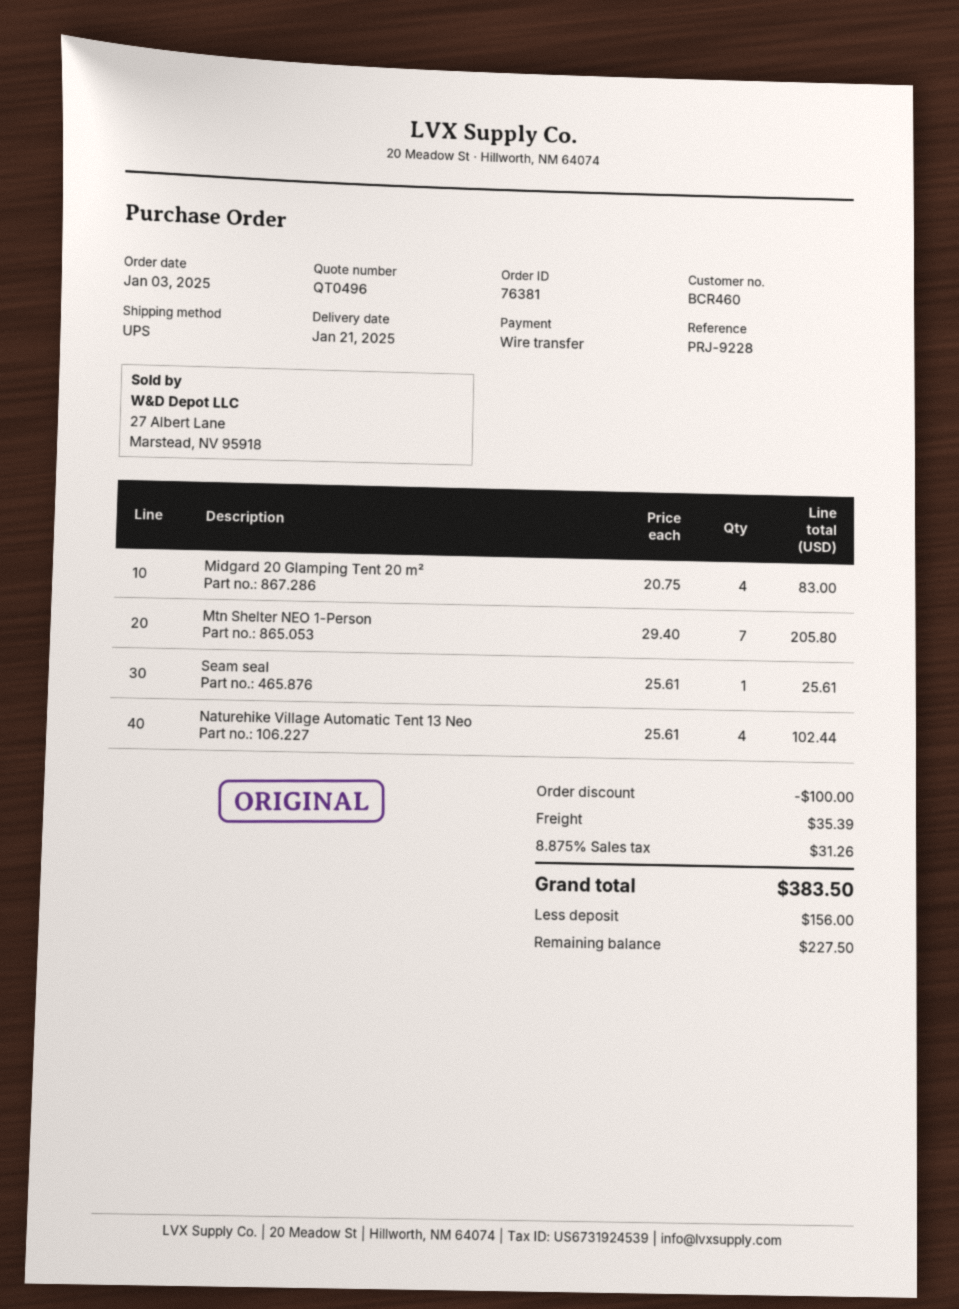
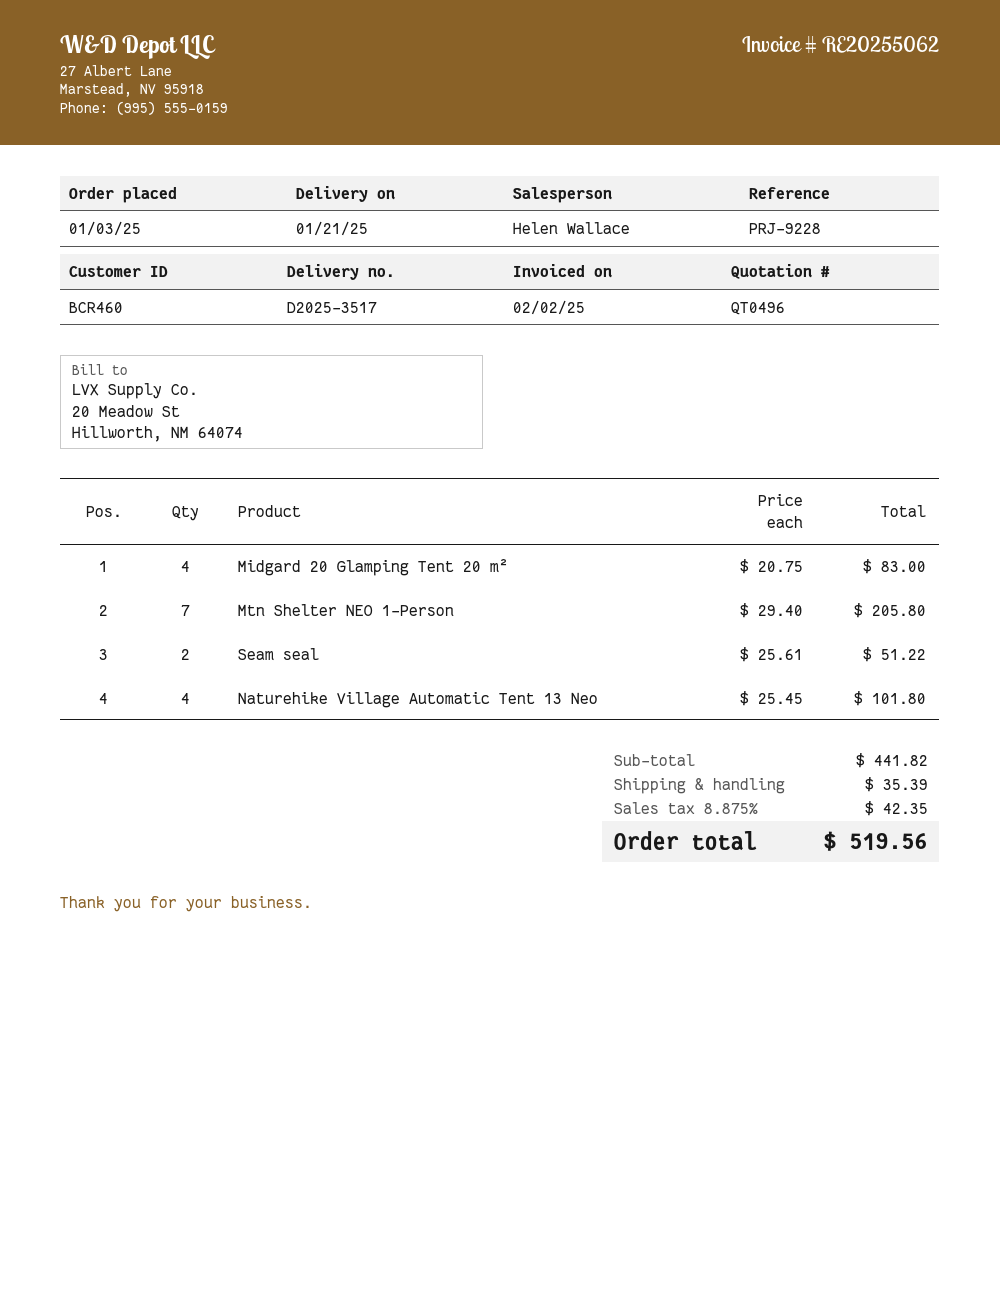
Seam seal: 1 x 25.61 = 25.61 -> 2 x 25.61 = 51.22
Naturehike Village Automatic Tent 13 Neo: 4 x 25.61 = 102.44 -> 4 x 25.45 = 101.80
discount: 100.00 -> none
tax: 8.875% = 31.26 -> 8.875% = 42.35
total: 383.50 -> 519.56

